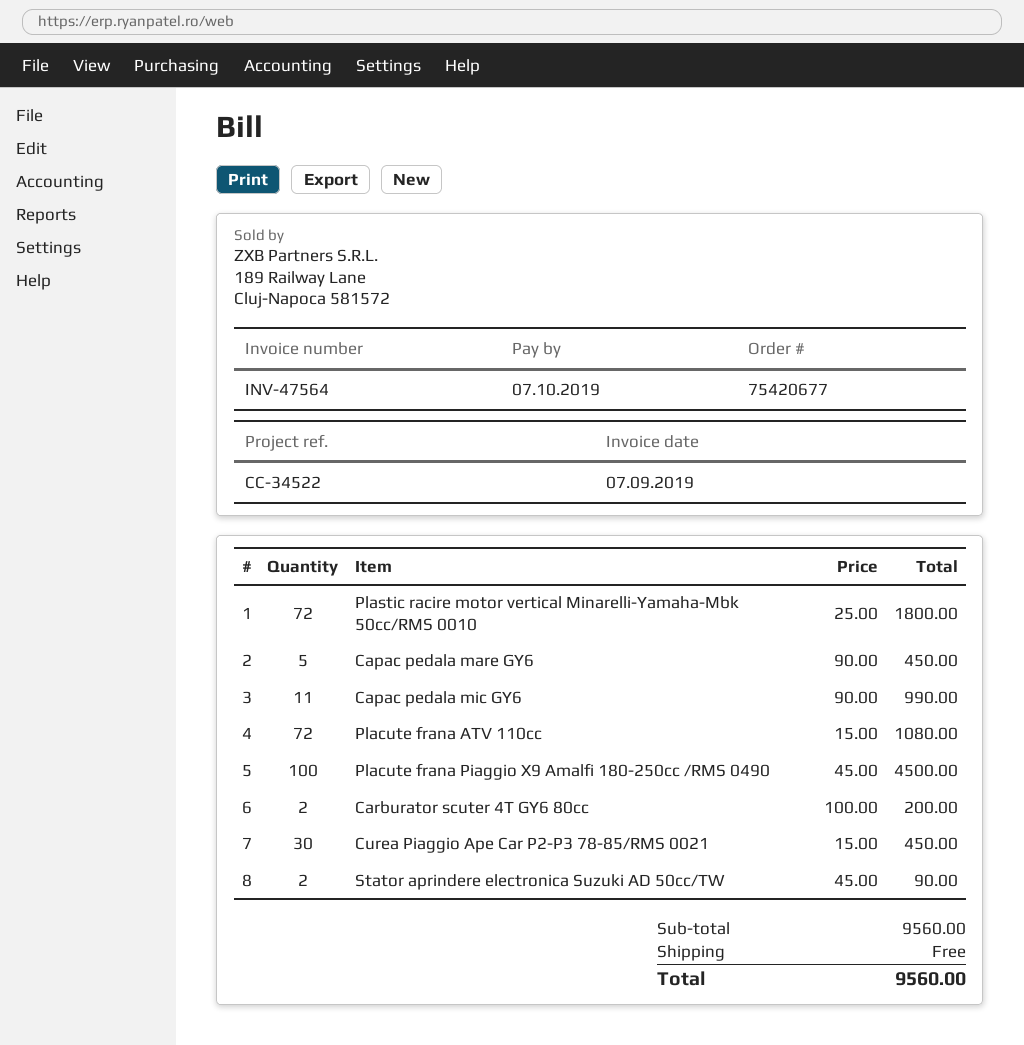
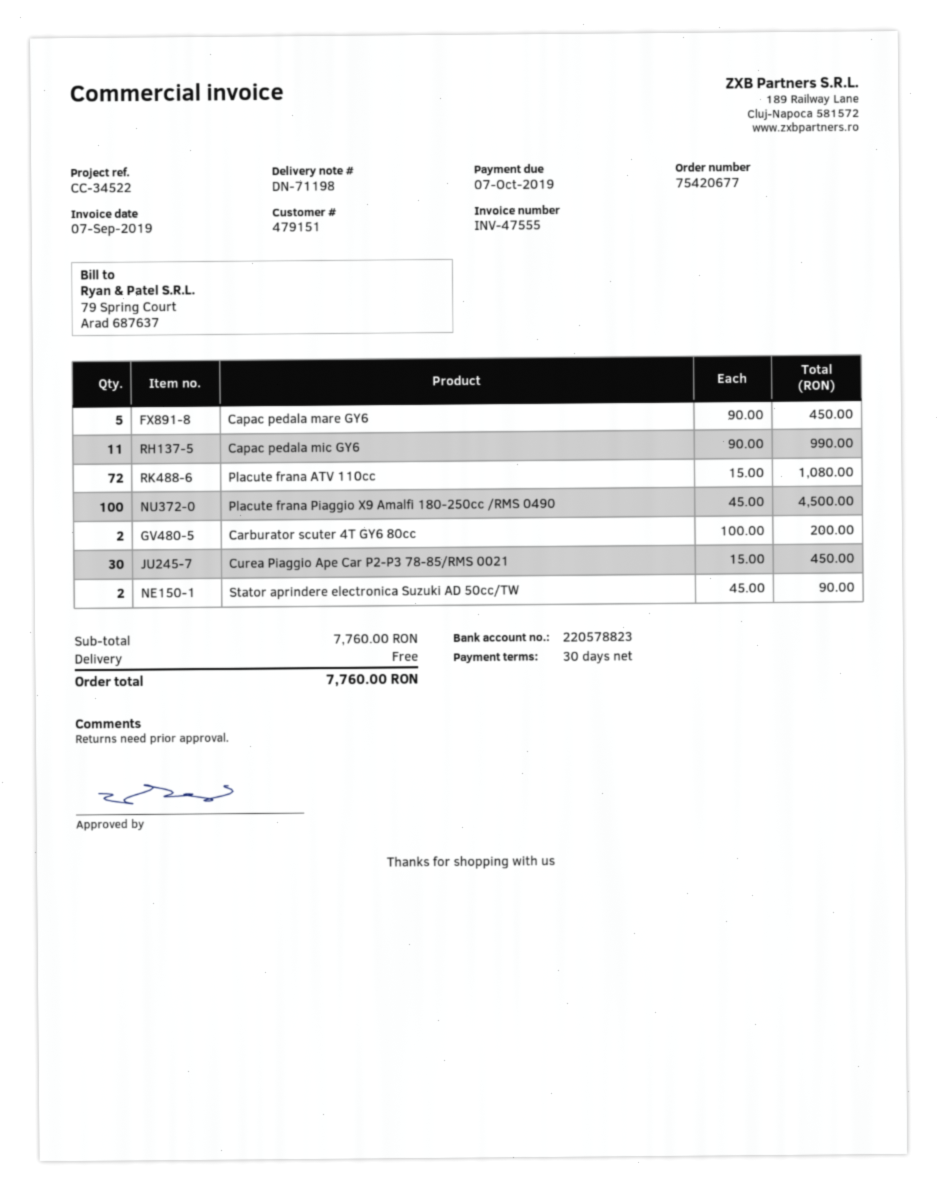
invoice number: INV-47564 -> INV-47555
Plastic racire motor vertical Minarelli-Yamaha-Mbk 50cc/RMS 0010: 72 x 25.00 = 1800.00 -> none
subtotal: 9560.00 -> 7760.00
total: 9560.00 -> 7760.00

